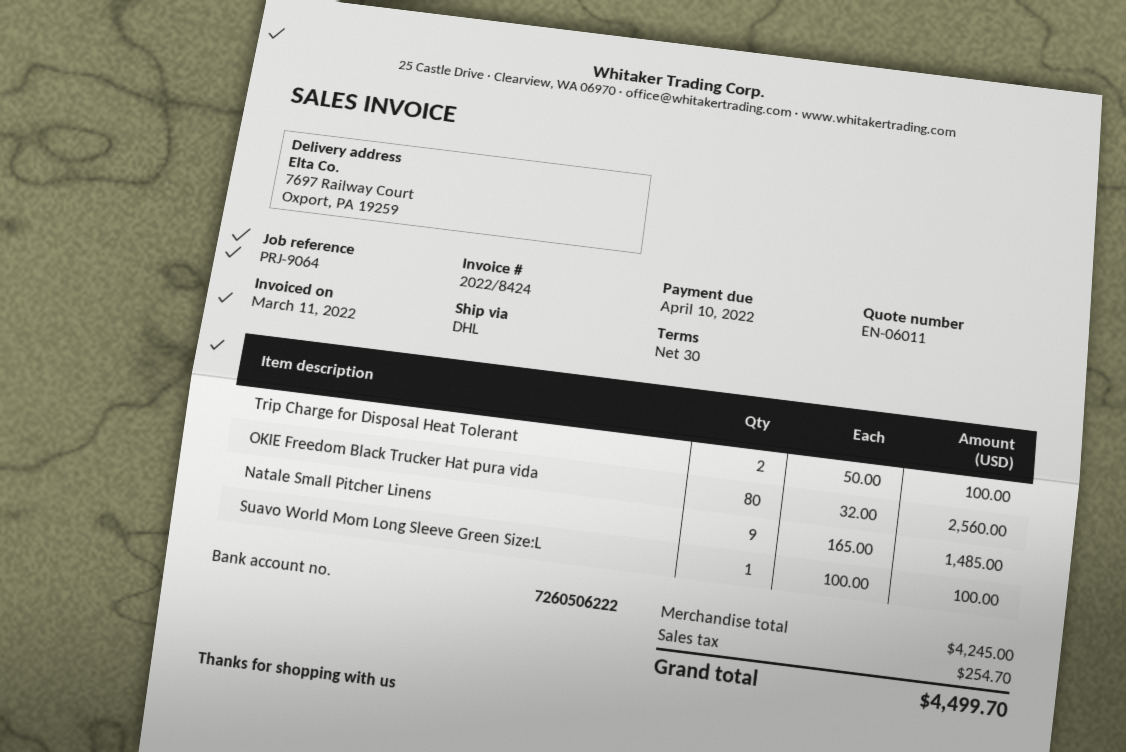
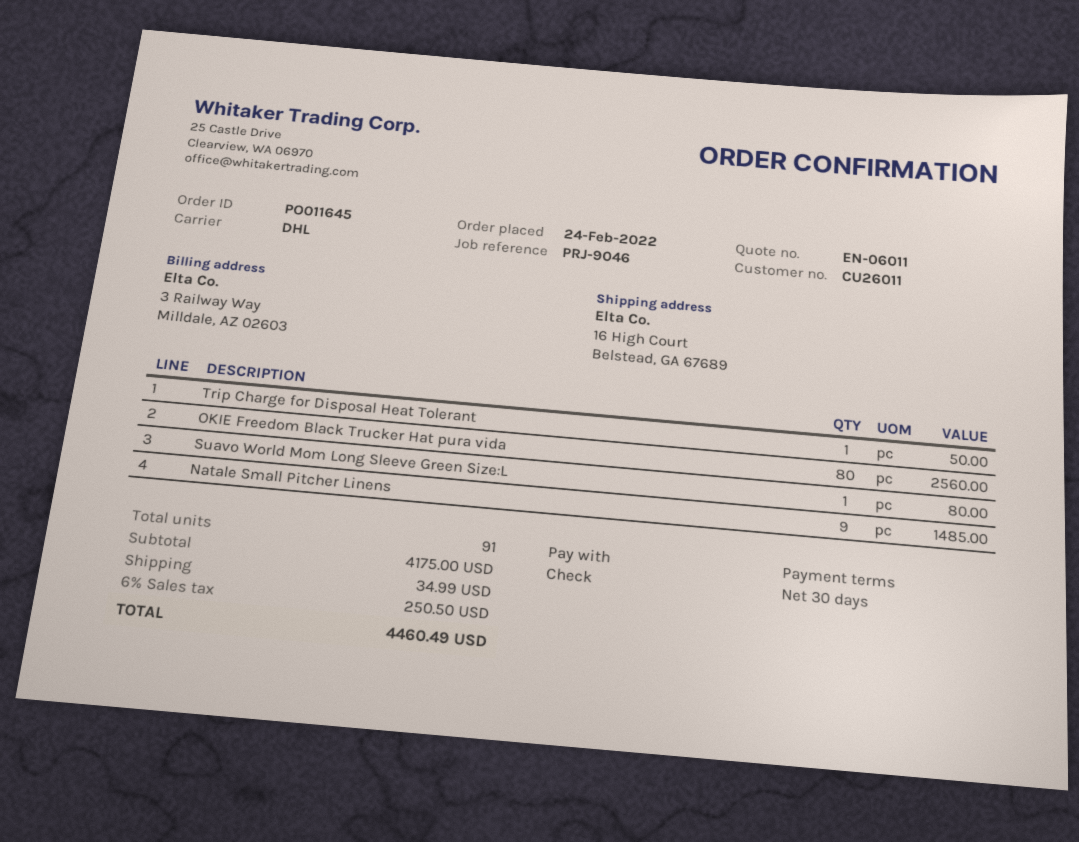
reference: PRJ-9064 -> PRJ-9046
ship to: 7697 Railway Court, Oxport, PA 19259 -> 16 High Court, Belstead, GA 67689
Trip Charge for Disposal Heat Tolerant: 2 for 100.00 -> 1 for 50.00
Suavo World Mom Long Sleeve Green Size:L: 1 for 100.00 -> 1 for 80.00
subtotal: 4245.00 -> 4175.00
shipping: none -> 34.99
tax: 254.70 -> 250.50
total: 4499.70 -> 4460.49

